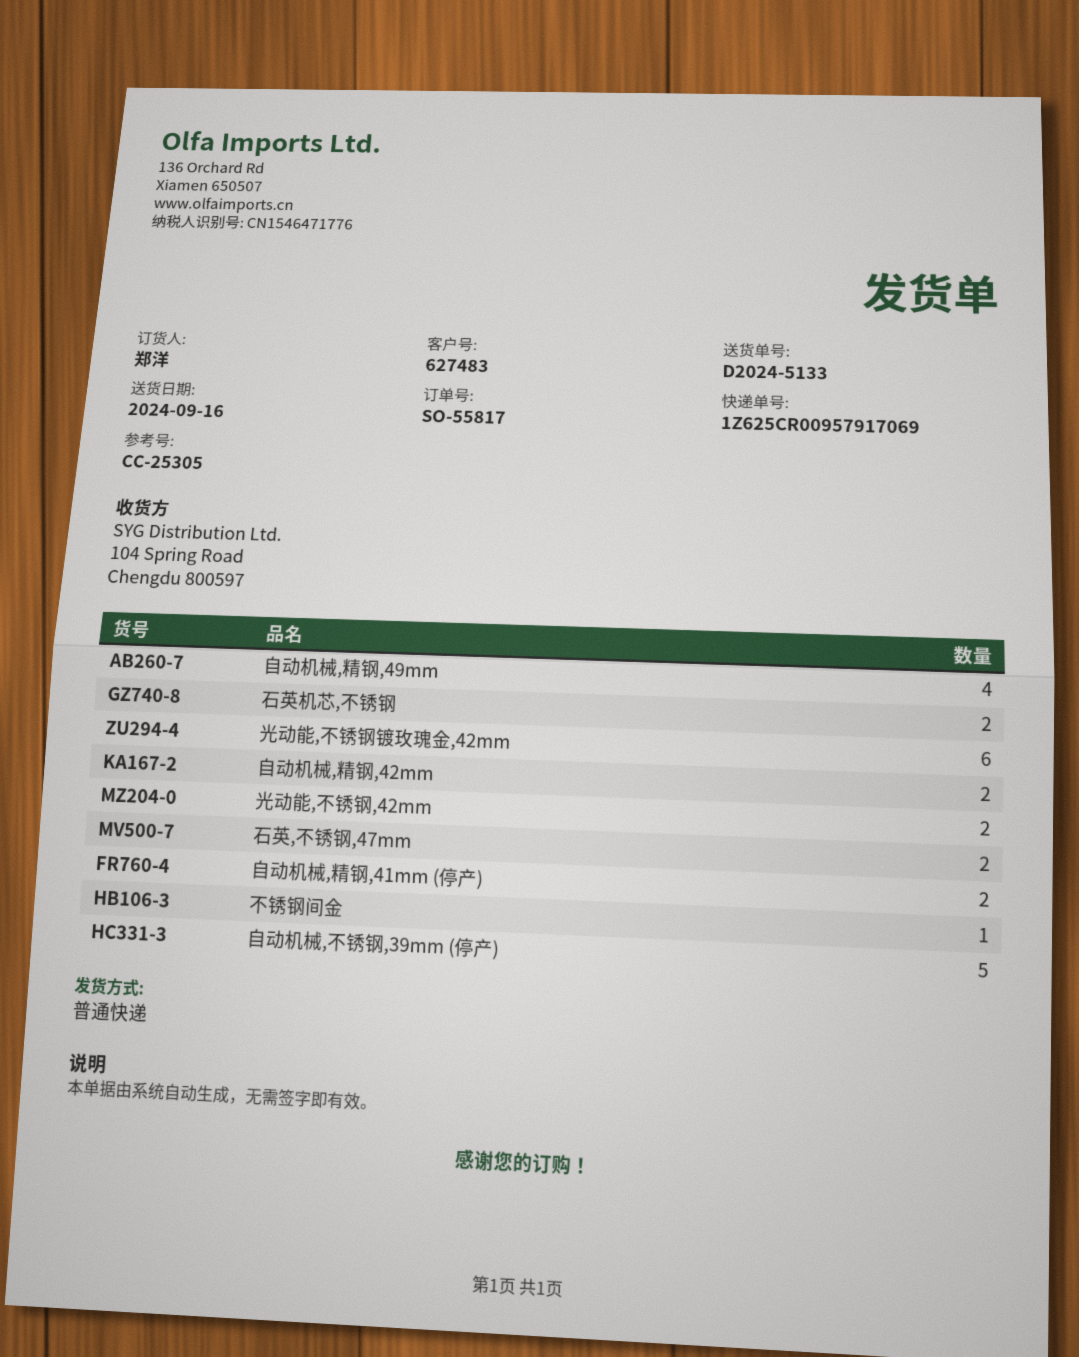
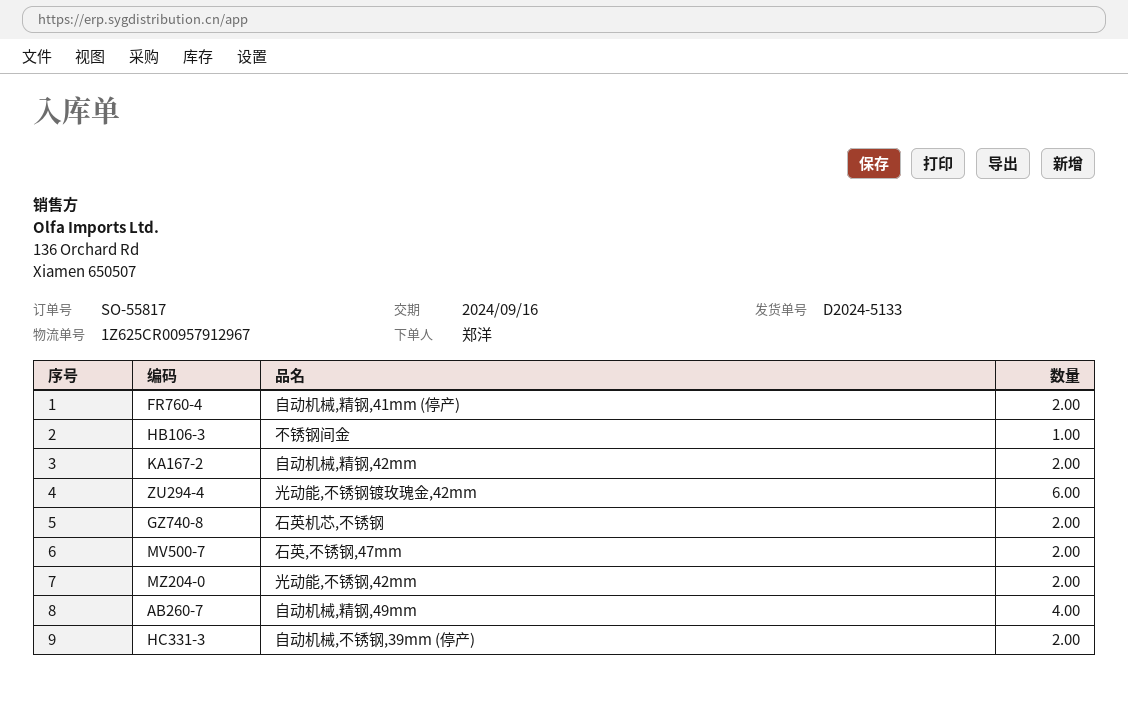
tracking number: 1Z625CR00957917069 -> 1Z625CR00957912967
自动机械,不锈钢,39mm (停产): 5 -> 2

